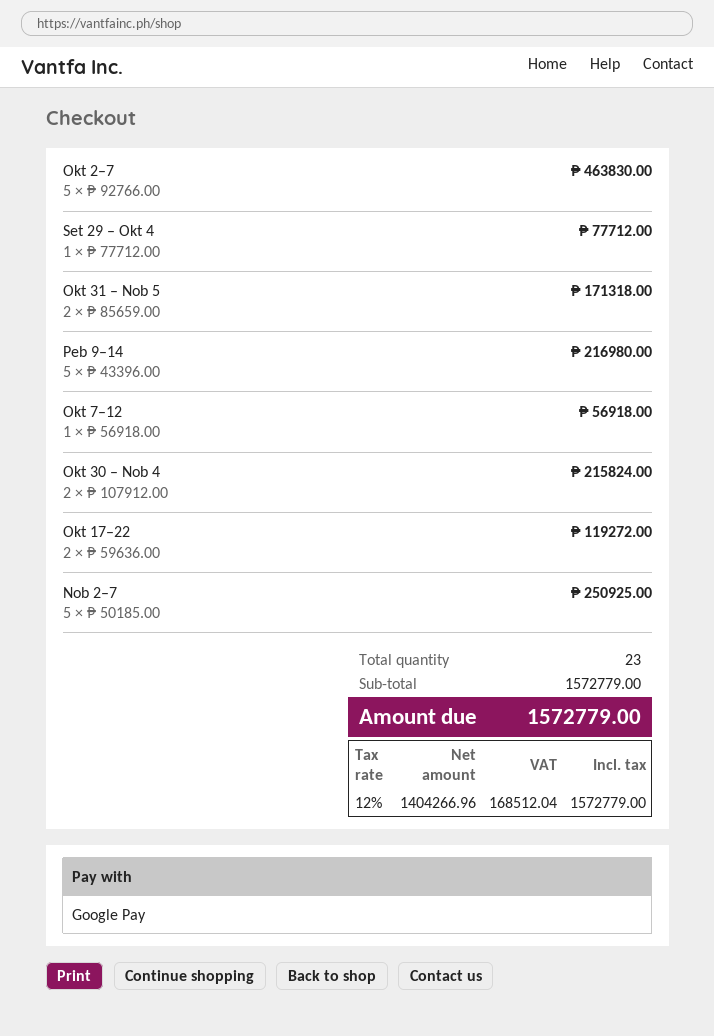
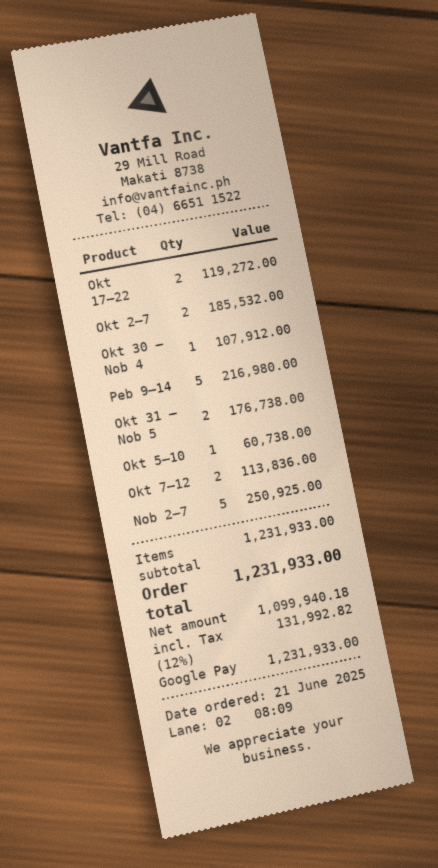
Okt 2–7: 5 for 463830.00 -> 2 for 185532.00
Set 29 – Okt 4: 1 for 77712.00 -> none
Okt 31 – Nob 5: 2 for 171318.00 -> 2 for 176738.00
Okt 7–12: 1 for 56918.00 -> 2 for 113836.00
Okt 30 – Nob 4: 2 for 215824.00 -> 1 for 107912.00
Okt 5–10: none -> 1 for 60738.00
subtotal: 1572779.00 -> 1231933.00
net: 1404266.96 -> 1099940.18
tax: 12% = 168512.04 -> 12% = 131992.82
total: 1572779.00 -> 1231933.00

